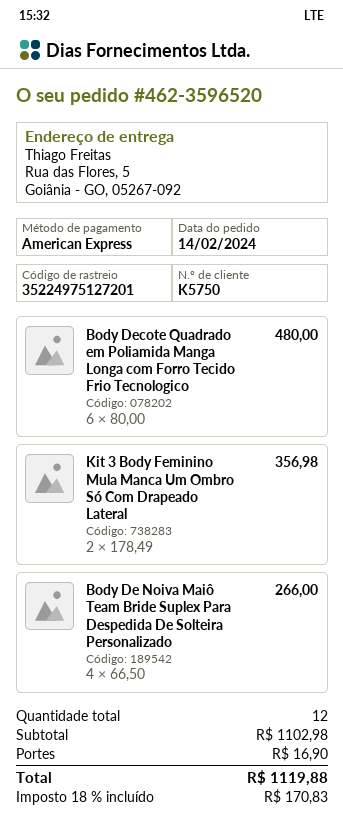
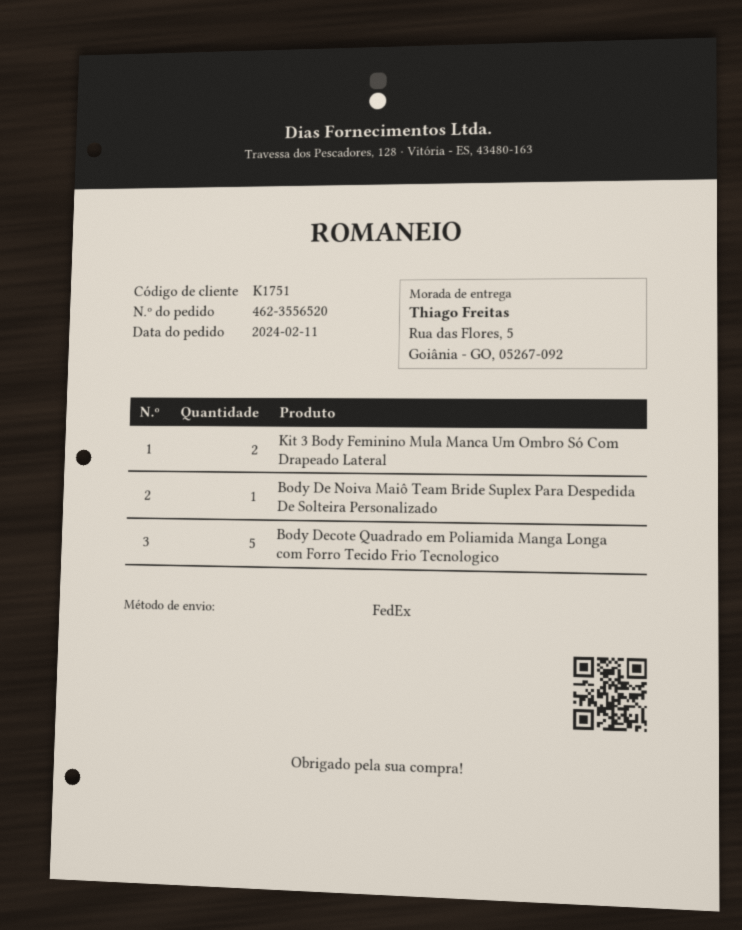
order number: 462-3596520 -> 462-3556520
order date: 2024-02-14 -> 2024-02-11
customer number: K5750 -> K1751
Body Decote Quadrado em Poliamida Manga Longa com Forro Tecido Frio Tecnologico: 6 -> 5
Body De Noiva Maiô Team Bride Suplex Para Despedida De Solteira Personalizado: 4 -> 1

